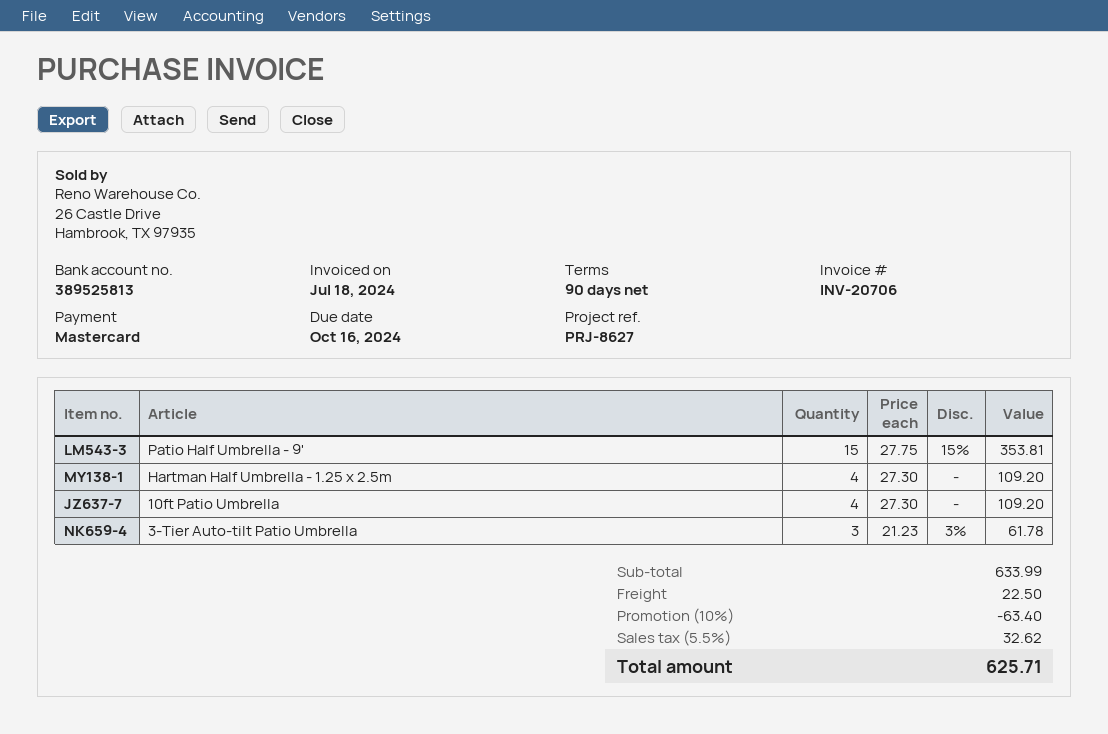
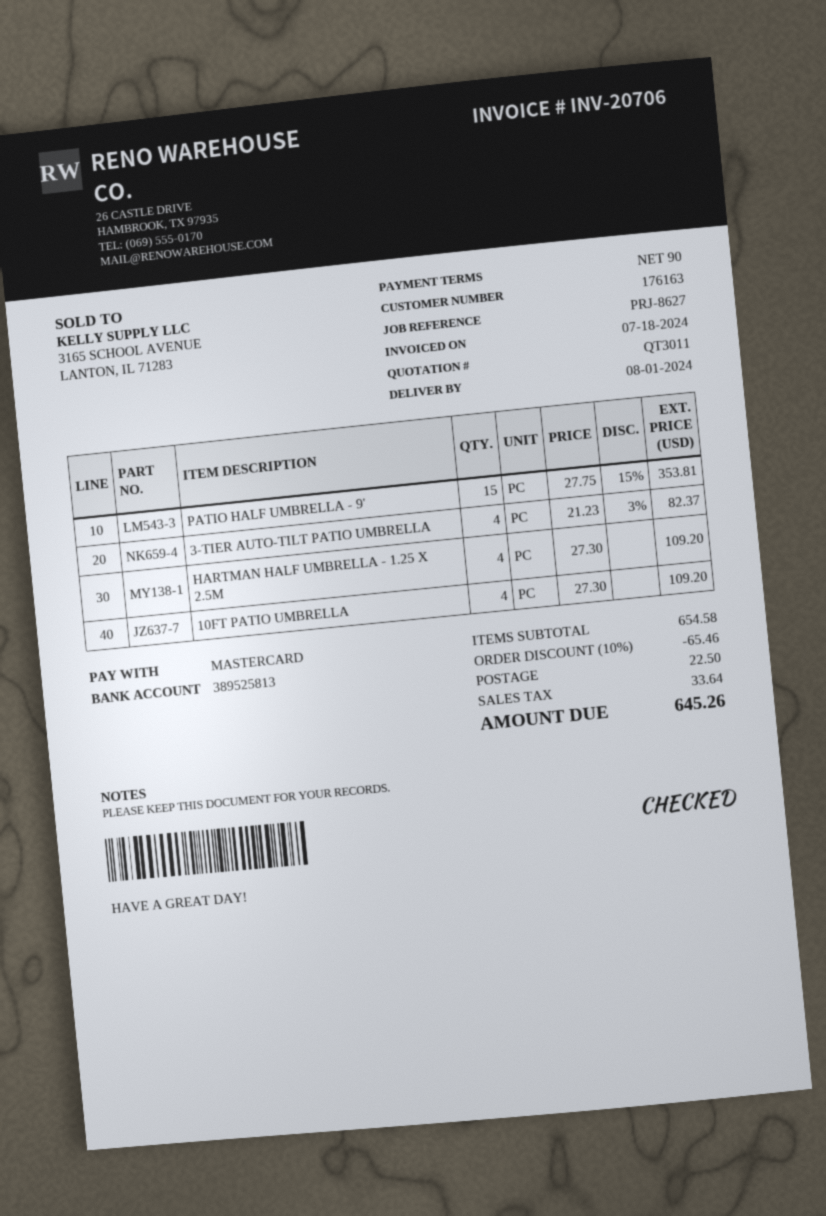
3‑Tier Auto-tilt Patio Umbrella: 3 x 21.23 - 3% = 61.78 -> 4 x 21.23 - 3% = 82.37
subtotal: 633.99 -> 654.58
discount: 10% = 63.40 -> 10% = 65.46
tax: 32.62 -> 33.64
total: 625.71 -> 645.26

